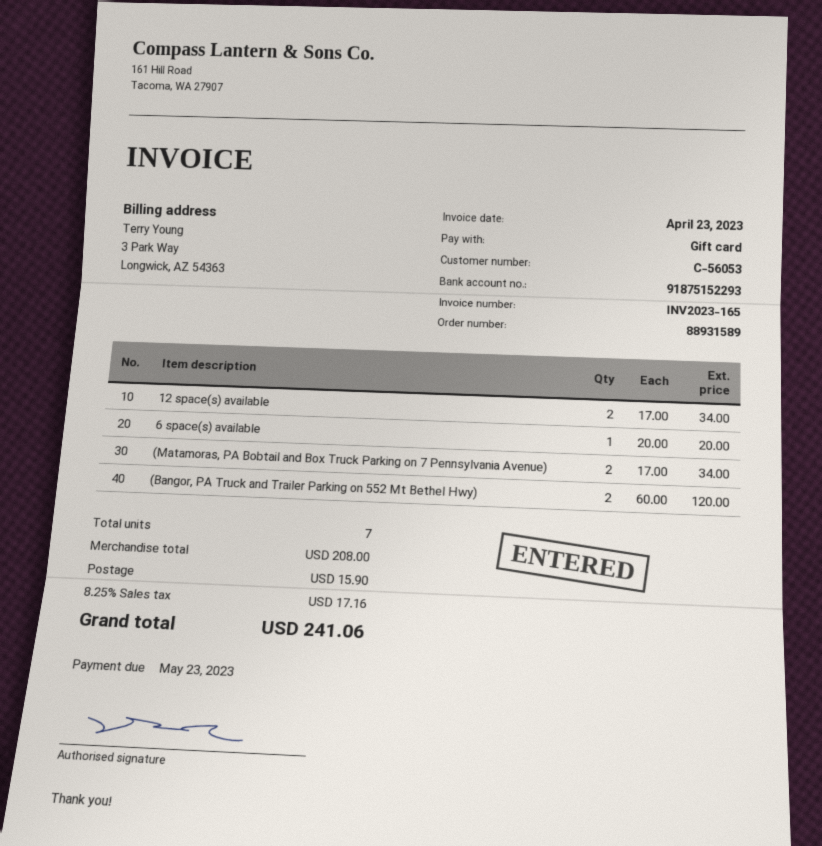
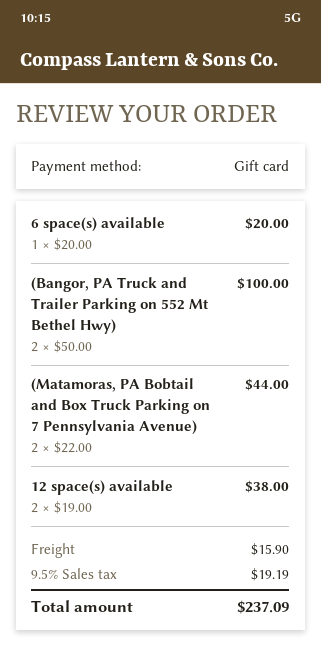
12 space(s) available: 2 x 17.00 = 34.00 -> 2 x 19.00 = 38.00
(Matamoras, PA Bobtail and Box Truck Parking on 7 Pennsylvania Avenue): 2 x 17.00 = 34.00 -> 2 x 22.00 = 44.00
(Bangor, PA Truck and Trailer Parking on 552 Mt Bethel Hwy): 2 x 60.00 = 120.00 -> 2 x 50.00 = 100.00
tax: 8.25% = 17.16 -> 9.5% = 19.19
total: 241.06 -> 237.09

